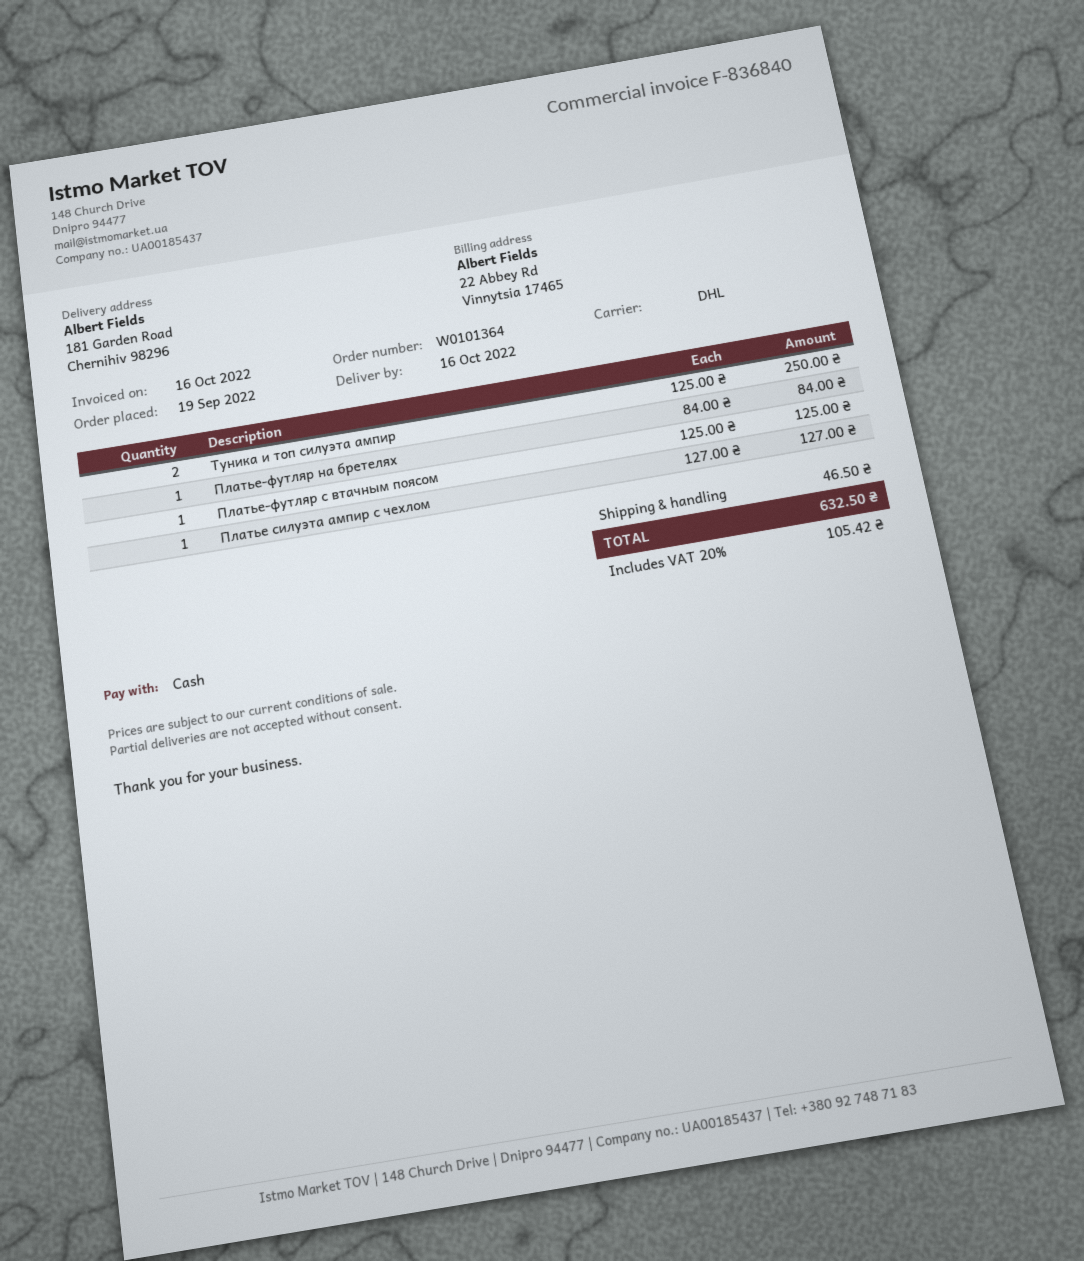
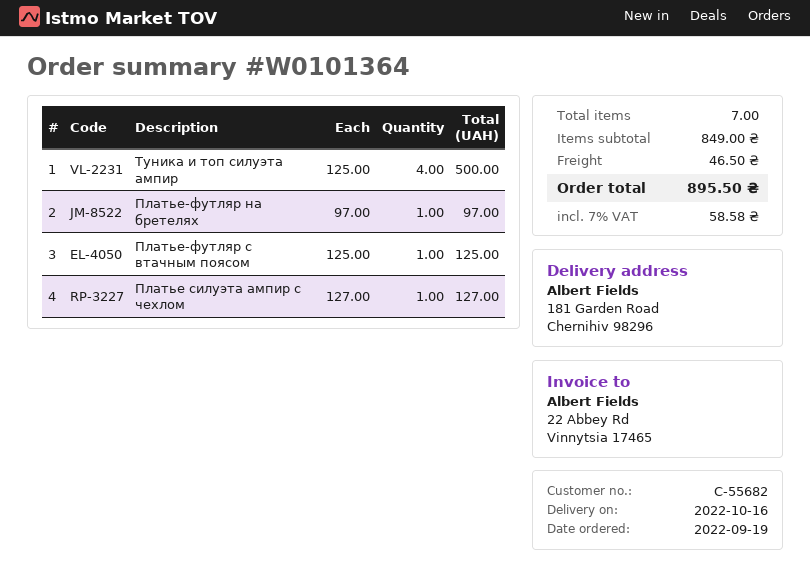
Туника и топ силуэта ампир: 2 x 125.00 = 250.00 -> 4 x 125.00 = 500.00
Платье-футляр на бретелях: 1 x 84.00 = 84.00 -> 1 x 97.00 = 97.00
tax: 20% = 105.42 -> 7% = 58.58
total: 632.50 -> 895.50

